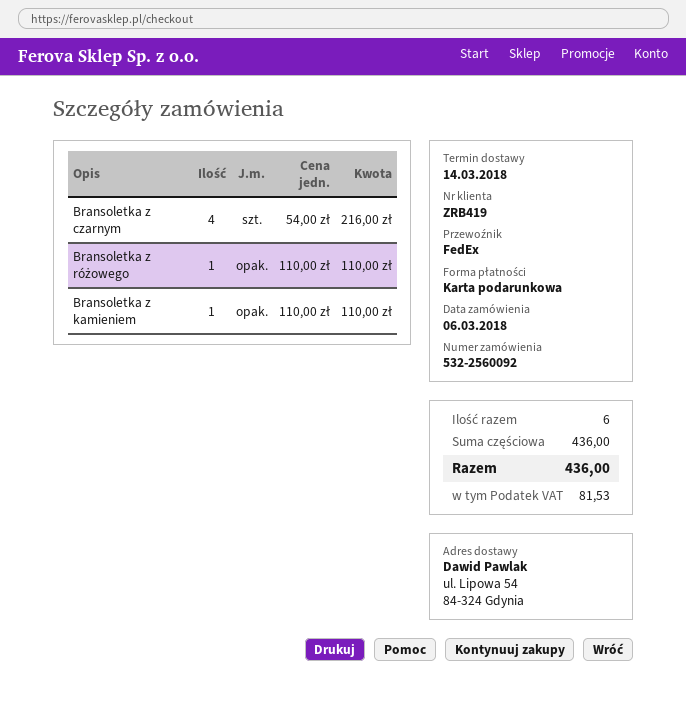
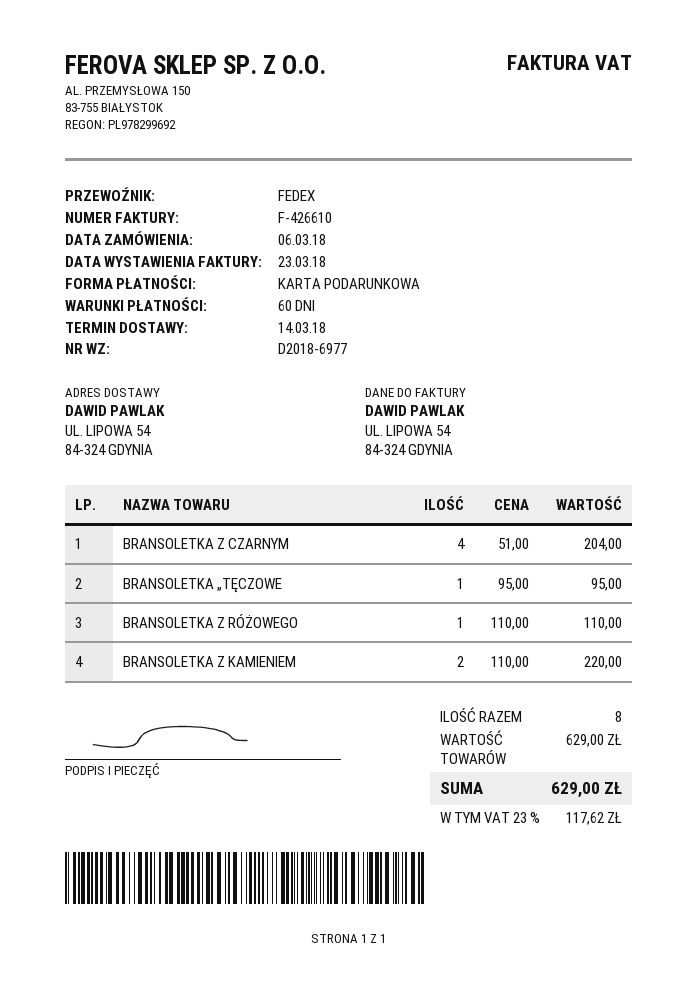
Bransoletka z czarnym: 4 x 54.00 = 216.00 -> 4 x 51.00 = 204.00
Bransoletka z kamieniem: 1 x 110.00 = 110.00 -> 2 x 110.00 = 220.00
BRANSOLETKA „TĘCZOWE: none -> 1 x 95.00 = 95.00
total quantity: 6 -> 8
subtotal: 436.00 -> 629.00
tax: 81.53 -> 117.62
total: 436.00 -> 629.00

